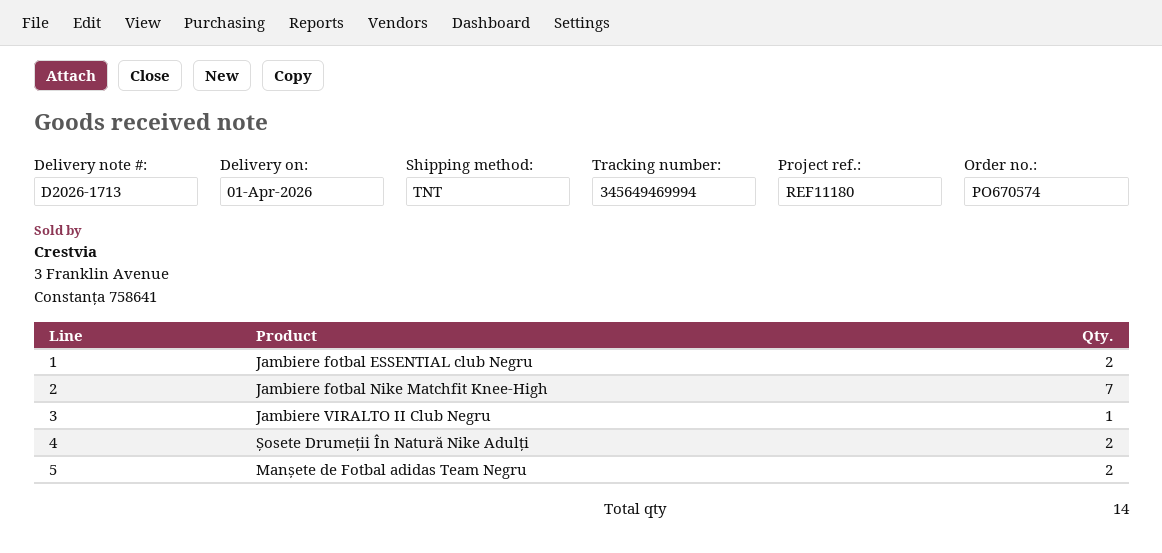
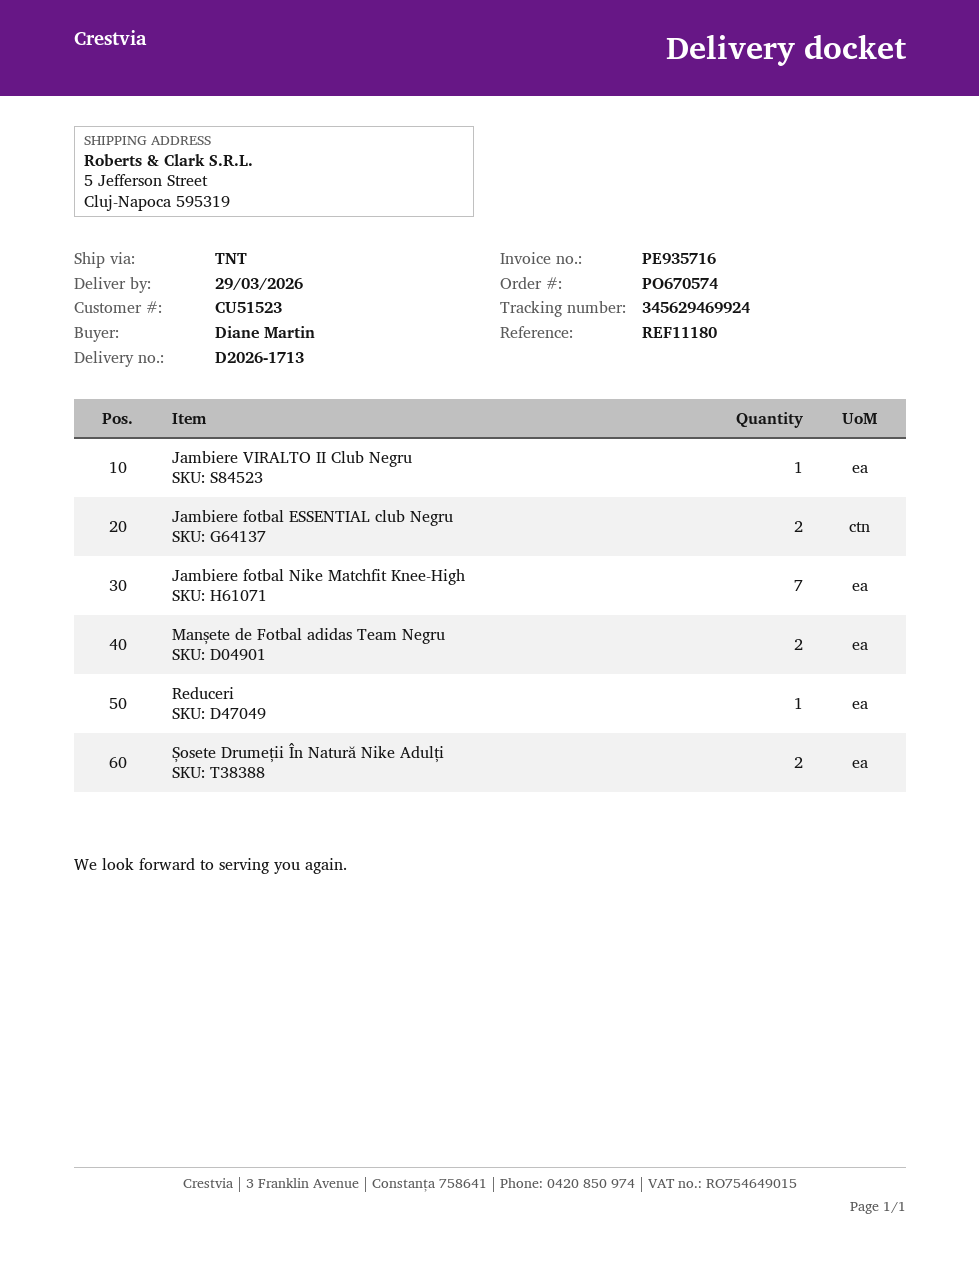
delivery date: 2026-04-01 -> 2026-03-29
tracking number: 345649469994 -> 345629469924
Reduceri: none -> 1

